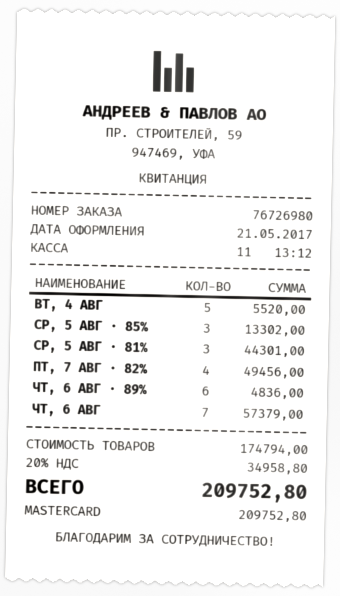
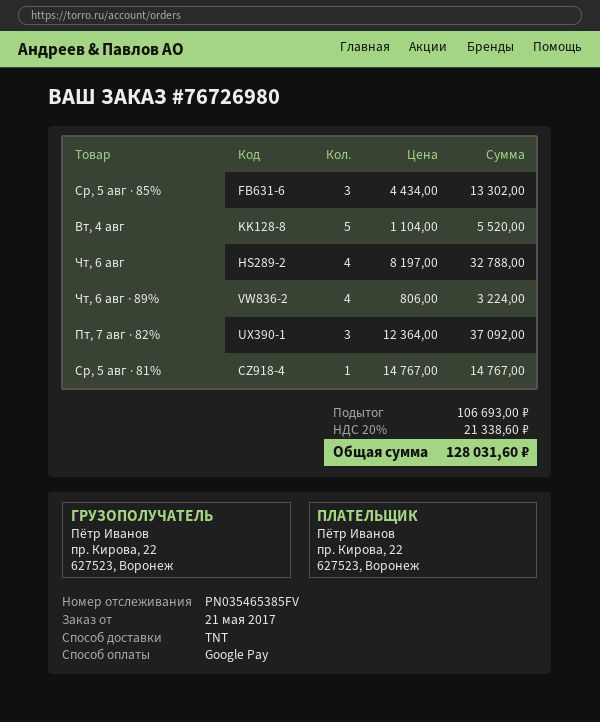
payment method: Mastercard -> Google Pay
СР, 5 АВГ · 81%: 3 for 44301.00 -> 1 for 14767.00
ПТ, 7 АВГ · 82%: 4 for 49456.00 -> 3 for 37092.00
ЧТ, 6 АВГ · 89%: 6 for 4836.00 -> 4 for 3224.00
ЧТ, 6 АВГ: 7 for 57379.00 -> 4 for 32788.00
subtotal: 174794.00 -> 106693.00
tax: 20% = 34958.80 -> 20% = 21338.60
total: 209752.80 -> 128031.60

